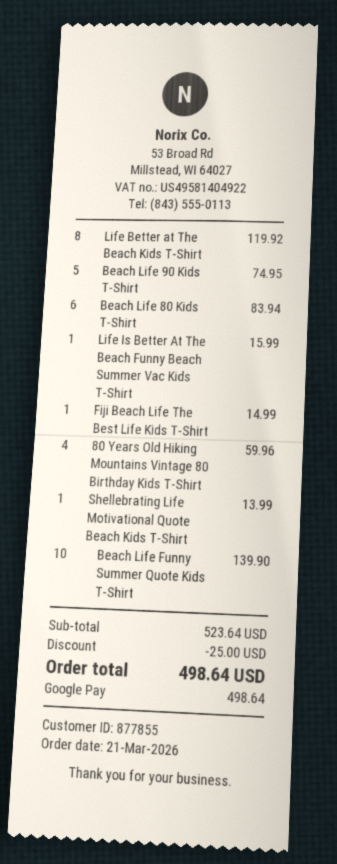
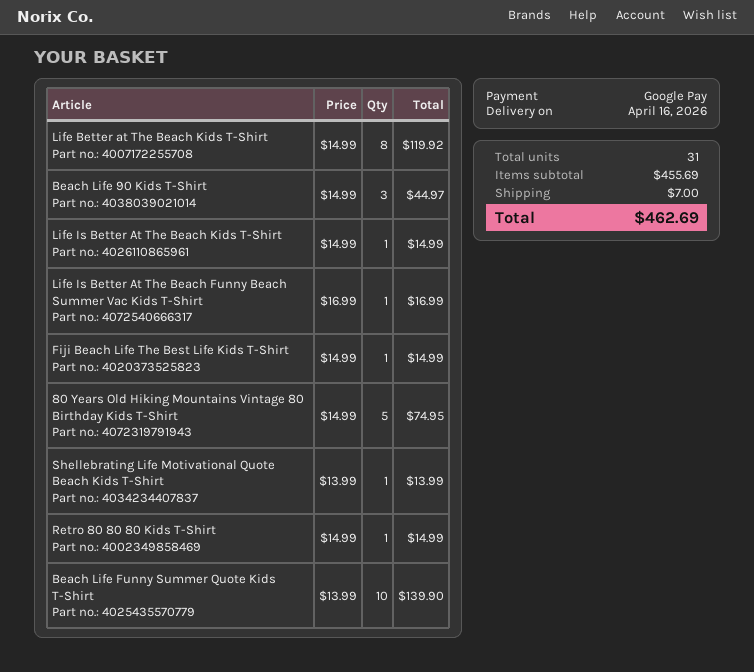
Beach Life 90 Kids T-Shirt: 5 for 74.95 -> 3 for 44.97
Beach Life 80 Kids T-Shirt: 6 for 83.94 -> none
Life Is Better At The Beach Funny Beach Summer Vac Kids T-Shirt: 1 for 15.99 -> 1 for 16.99
80 Years Old Hiking Mountains Vintage 80 Birthday Kids T-Shirt: 4 for 59.96 -> 5 for 74.95
Life Is Better At The Beach Kids T-Shirt: none -> 1 for 14.99
Retro 80 80 80 Kids T-Shirt: none -> 1 for 14.99
subtotal: 523.64 -> 455.69
discount: 25.00 -> none
shipping: none -> 7.00
total: 498.64 -> 462.69

